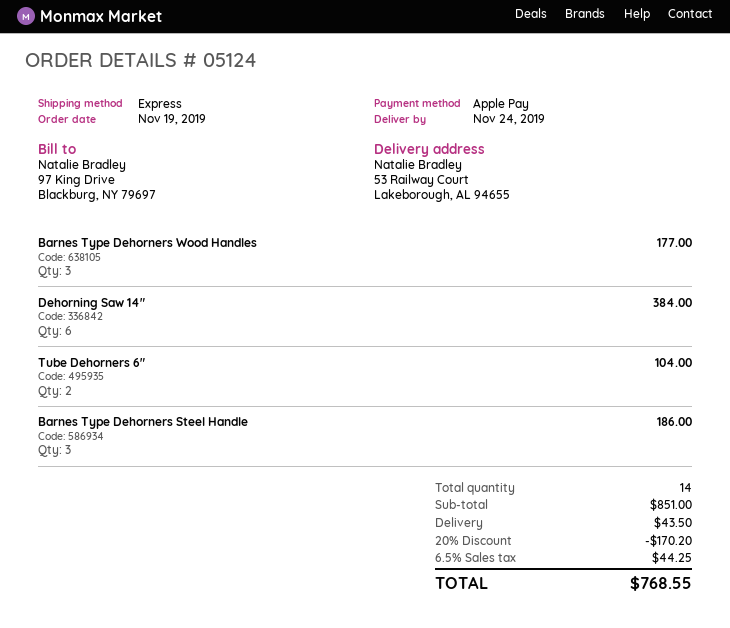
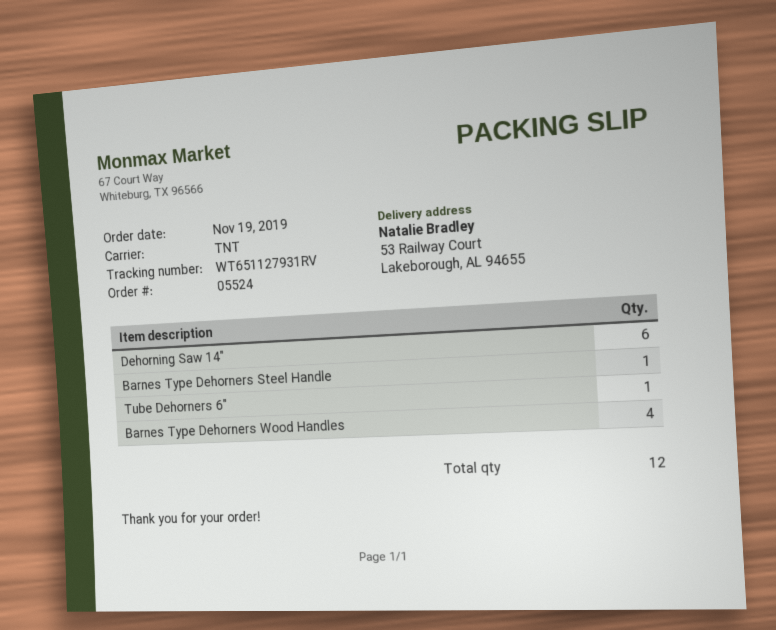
order number: 05124 -> 05524
shipping method: express -> TNT
Barnes Type Dehorners Wood Handles: 3 -> 4
Tube Dehorners 6": 2 -> 1
Barnes Type Dehorners Steel Handle: 3 -> 1
total quantity: 14 -> 12

